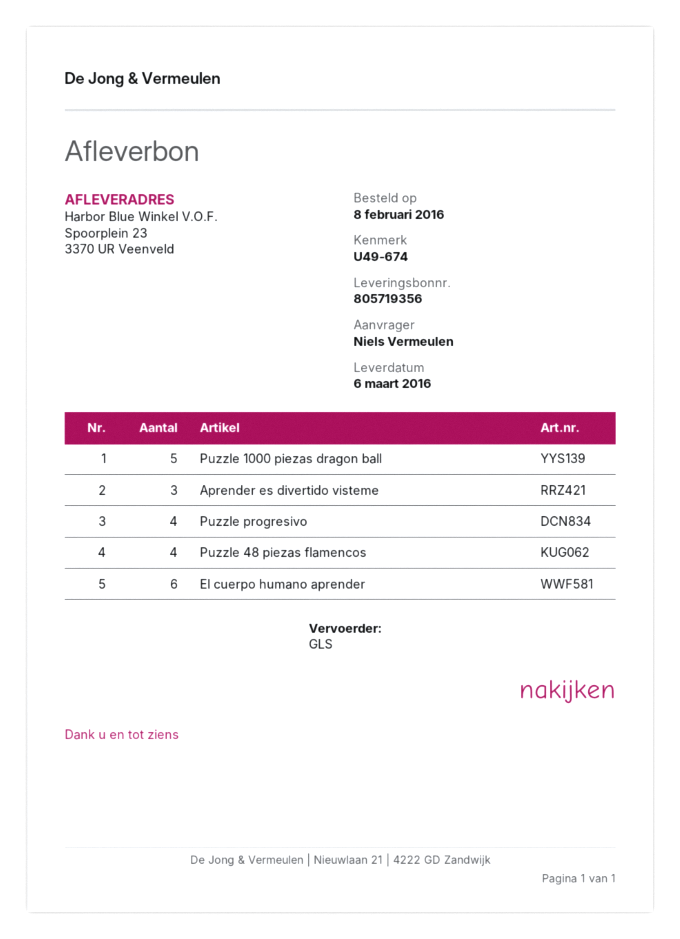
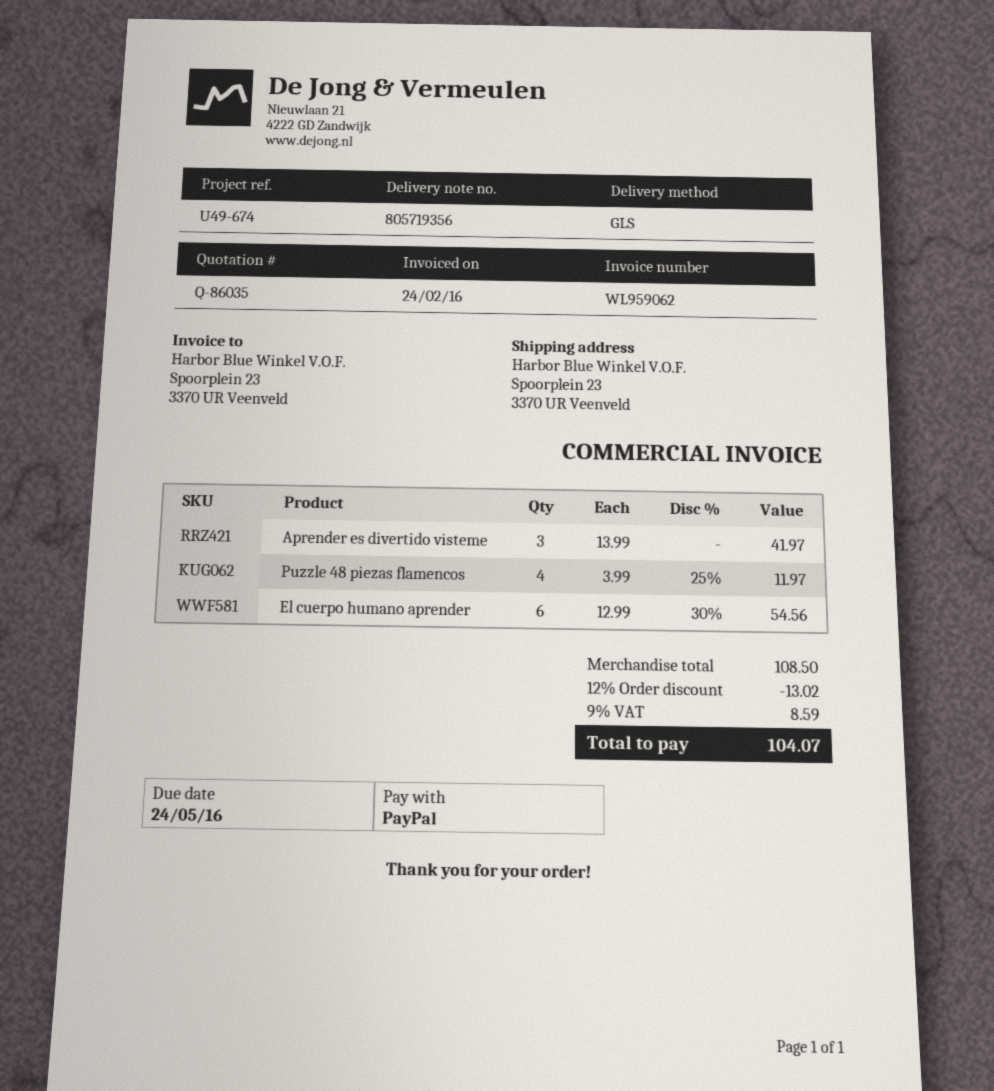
Puzzle 1000 piezas dragon ball: 5 -> none
Puzzle progresivo: 4 -> none

